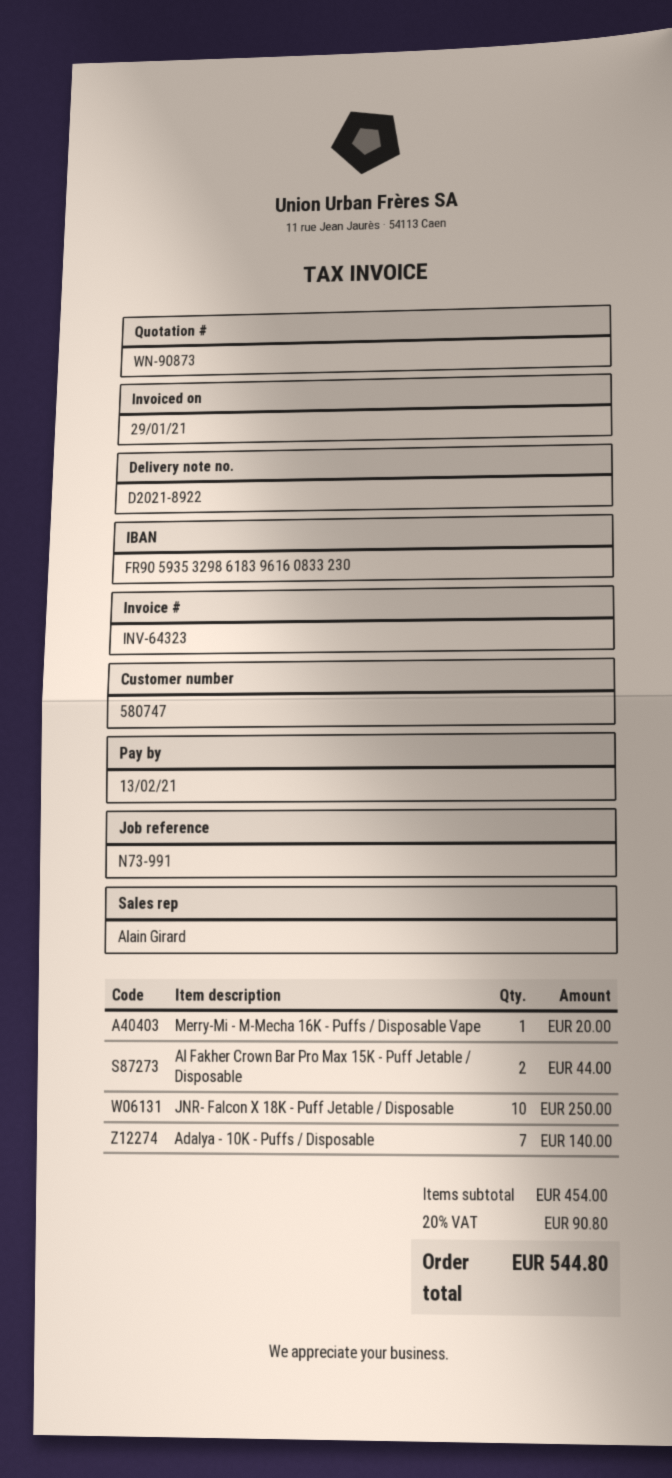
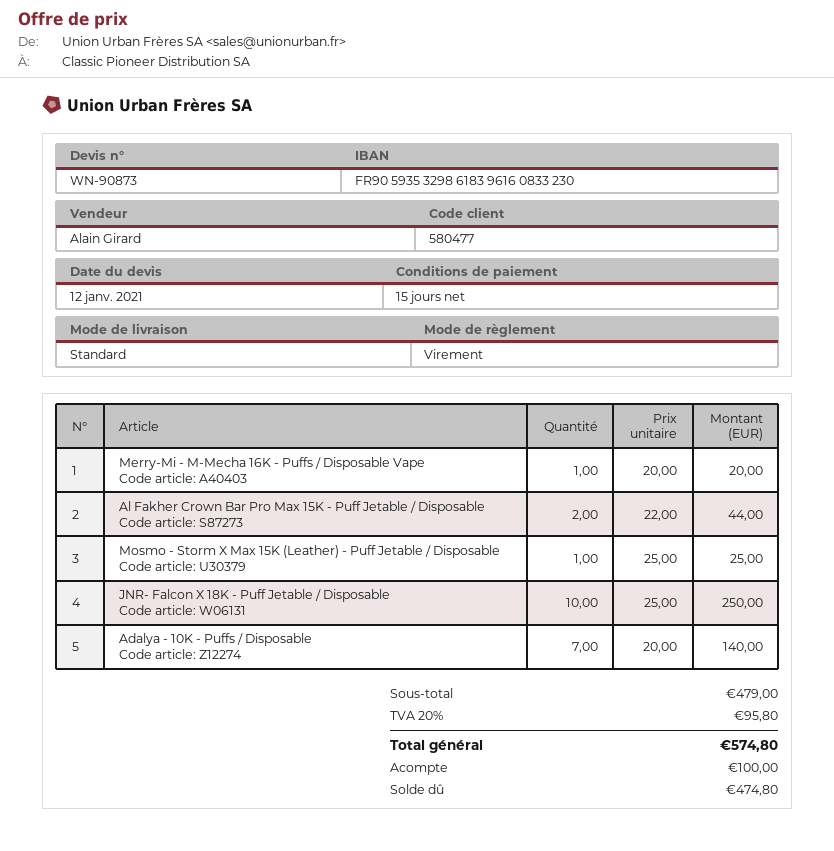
customer number: 580747 -> 580477
Mosmo - Storm X Max 15K (Leather) - Puff Jetable / Disposable: none -> 1 for 25.00
subtotal: 454.00 -> 479.00
tax: 20% = 90.80 -> 20% = 95.80
total: 544.80 -> 574.80

